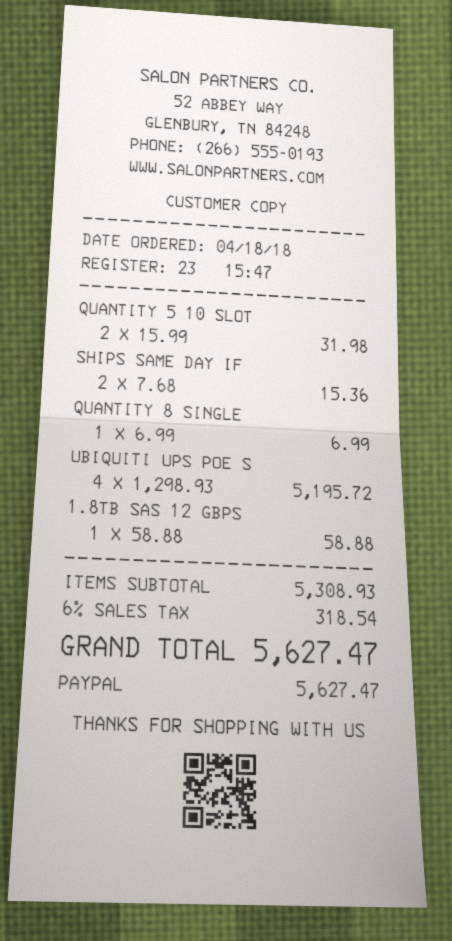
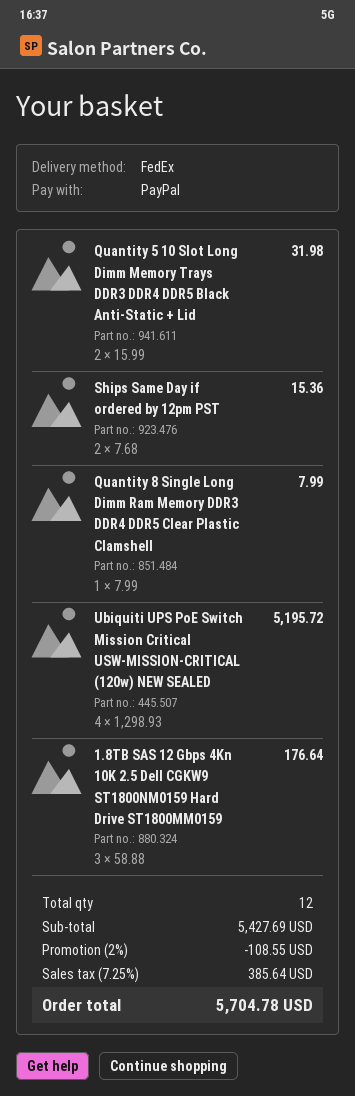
QUANTITY 8 SINGLE: 1 x 6.99 = 6.99 -> 1 x 7.99 = 7.99
1.8TB SAS 12 GBPS: 1 x 58.88 = 58.88 -> 3 x 58.88 = 176.64
subtotal: 5308.93 -> 5427.69
discount: none -> 2% = 108.55
tax: 6% = 318.54 -> 7.25% = 385.64
total: 5627.47 -> 5704.78

